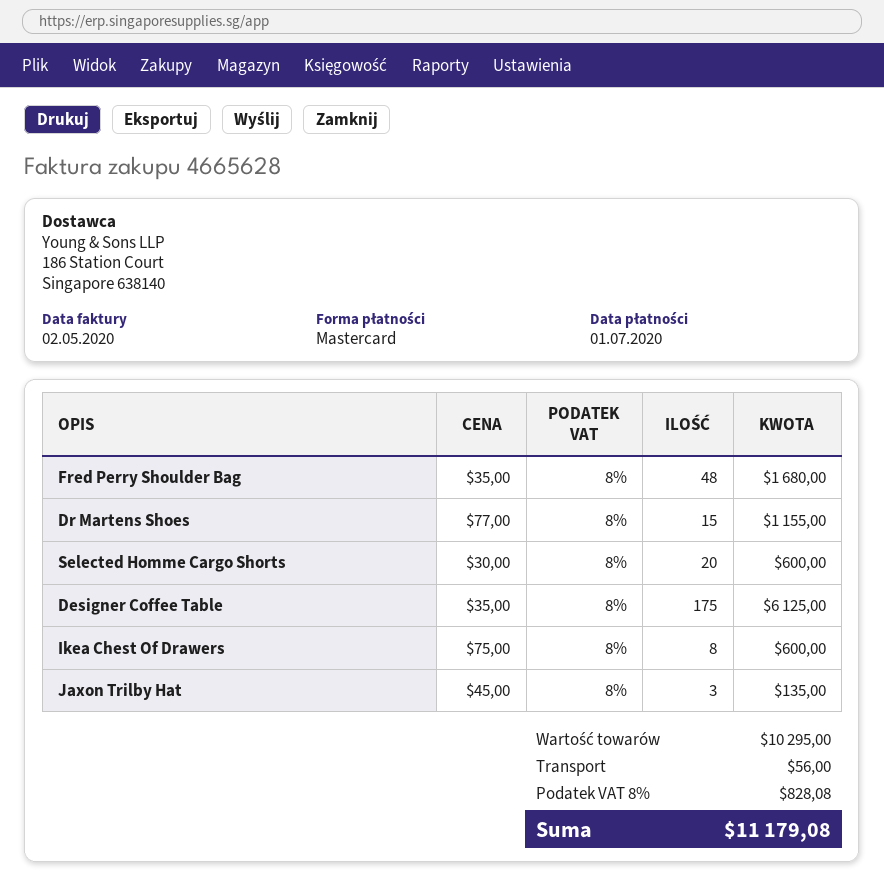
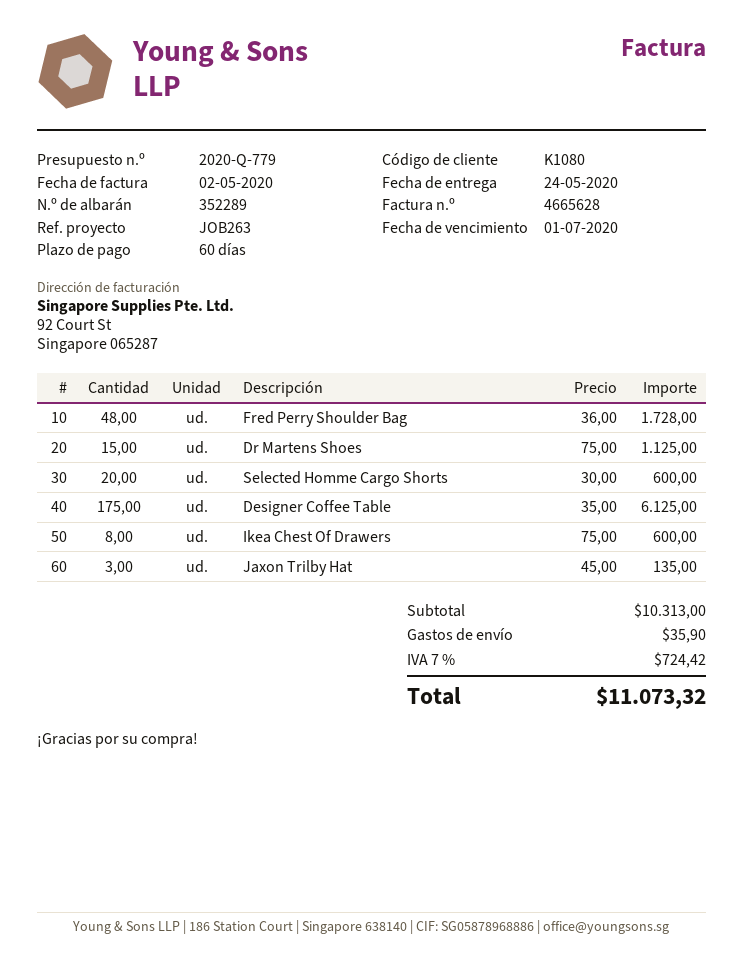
Fred Perry Shoulder Bag: 48 x 35.00 = 1680.00 -> 48 x 36.00 = 1728.00
Dr Martens Shoes: 15 x 77.00 = 1155.00 -> 15 x 75.00 = 1125.00
subtotal: 10295.00 -> 10313.00
shipping: 56.00 -> 35.90
tax: 8% = 828.08 -> 7% = 724.42
total: 11179.08 -> 11073.32

